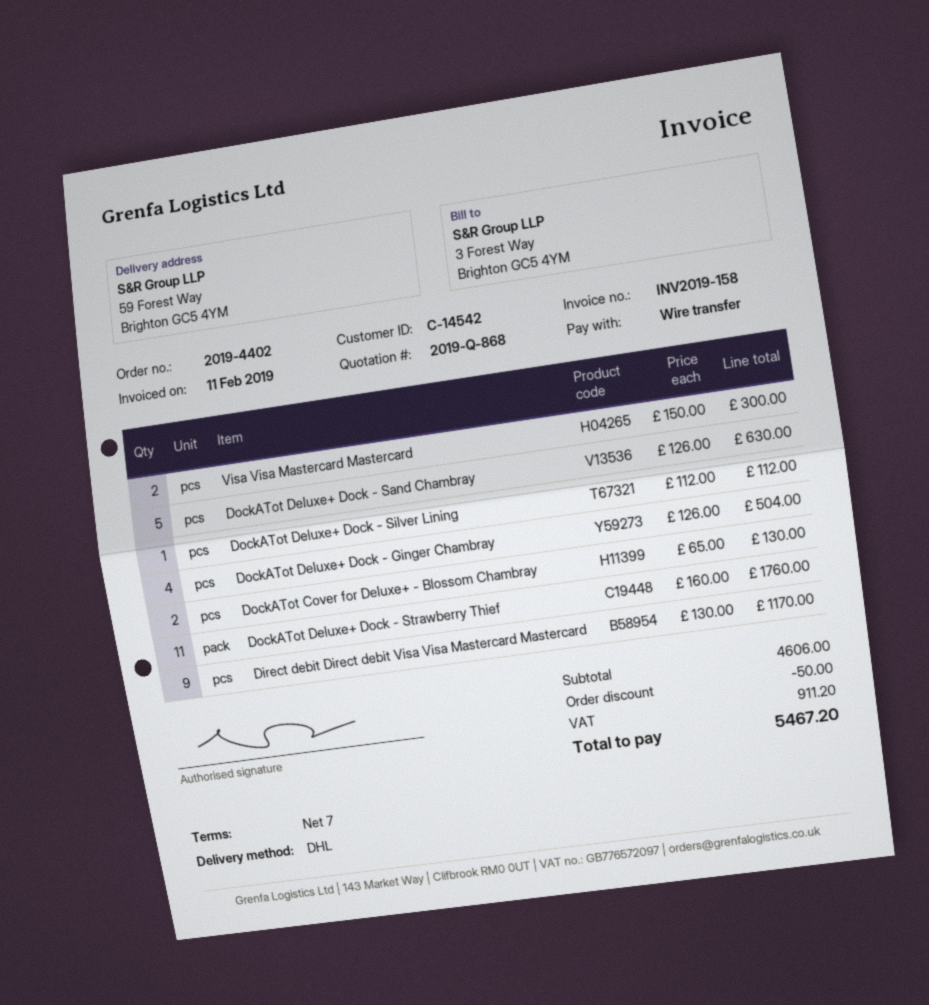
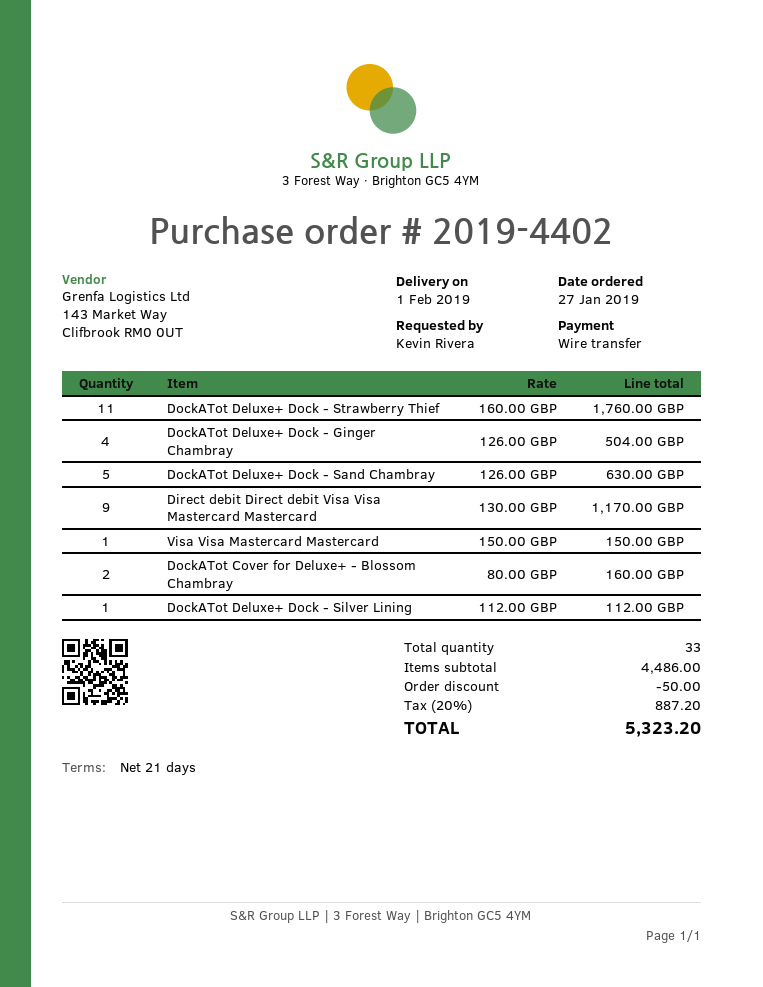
payment terms: 7 days -> 21 days
Visa Visa Mastercard Mastercard: 2 x 150.00 = 300.00 -> 1 x 150.00 = 150.00
DockATot Cover for Deluxe+ - Blossom Chambray: 2 x 65.00 = 130.00 -> 2 x 80.00 = 160.00
subtotal: 4606.00 -> 4486.00
tax: 911.20 -> 887.20
total: 5467.20 -> 5323.20

